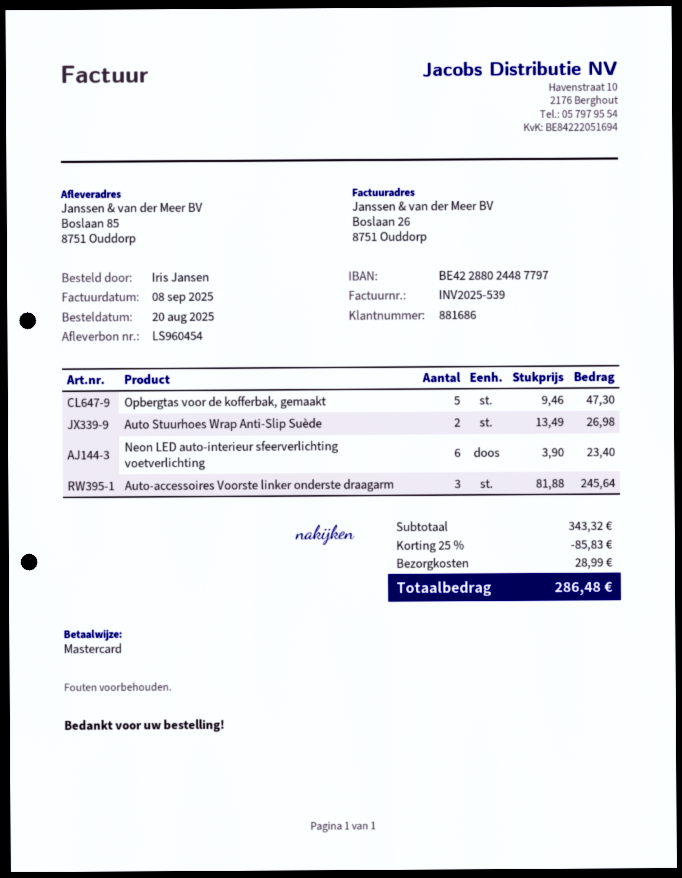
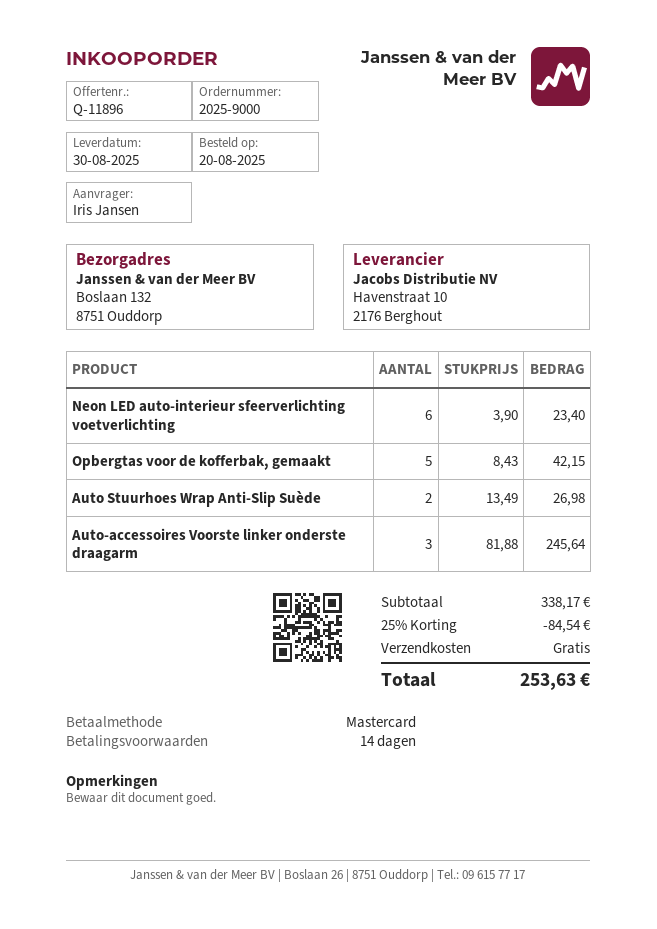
ship to: Boslaan 85, 8751 Ouddorp -> Boslaan 132, 8751 Ouddorp
Opbergtas voor de kofferbak, gemaakt: 5 x 9.46 = 47.30 -> 5 x 8.43 = 42.15
subtotal: 343.32 -> 338.17
discount: 25% = 85.83 -> 25% = 84.54
shipping: 28.99 -> 0.00
total: 286.48 -> 253.63

